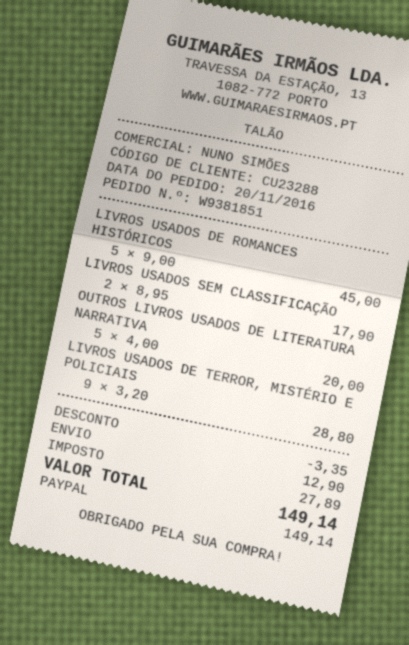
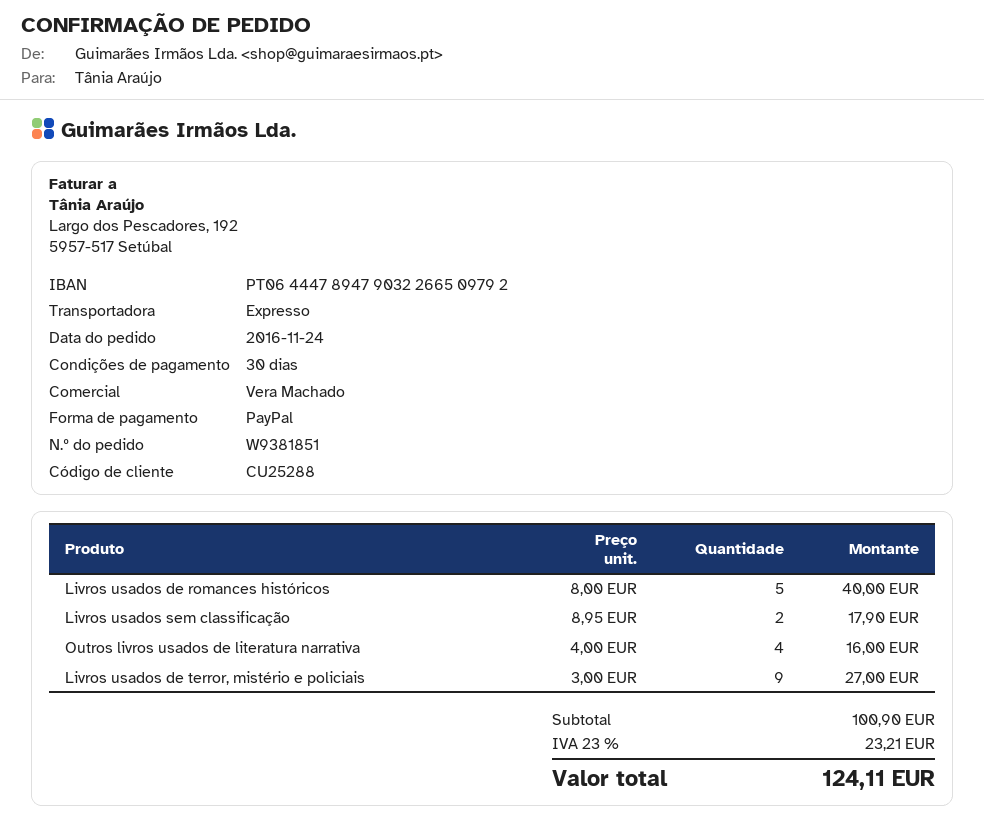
order date: 2016-11-20 -> 2016-11-24
customer number: CU23288 -> CU25288
sales rep: NUNO SIMÕES -> Vera Machado
LIVROS USADOS DE ROMANCES HISTÓRICOS: 5 x 9.00 = 45.00 -> 5 x 8.00 = 40.00
OUTROS LIVROS USADOS DE LITERATURA NARRATIVA: 5 x 4.00 = 20.00 -> 4 x 4.00 = 16.00
LIVROS USADOS DE TERROR, MISTÉRIO E POLICIAIS: 9 x 3.20 = 28.80 -> 9 x 3.00 = 27.00
discount: 3.35 -> none
shipping: 12.90 -> none
tax: 27.89 -> 23.21
total: 149.14 -> 124.11

